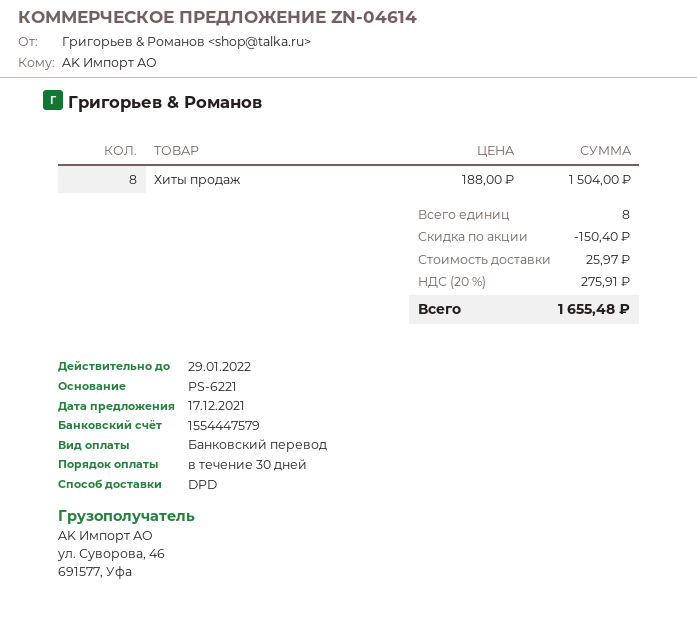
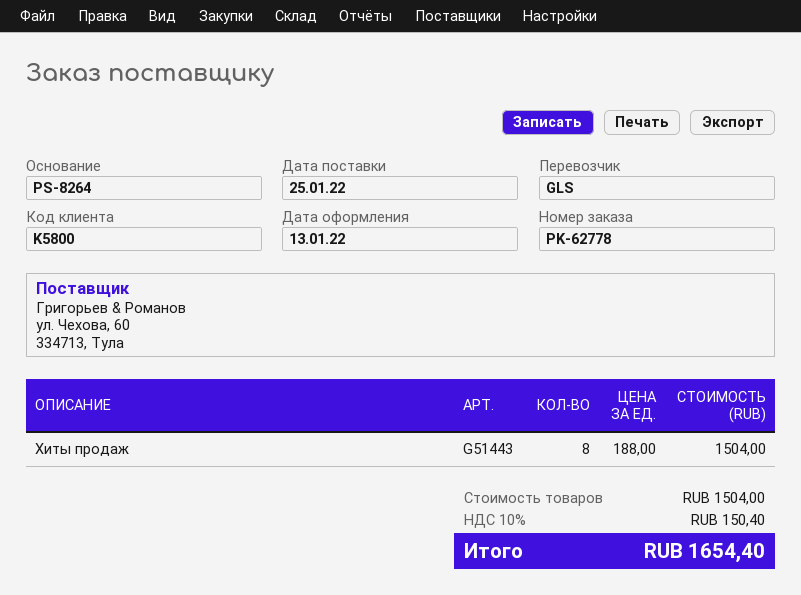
reference: PS-6221 -> PS-8264
shipping method: DPD -> GLS
discount: 150.40 -> none
shipping: 25.97 -> none
tax: 20% = 275.91 -> 10% = 150.40
total: 1655.48 -> 1654.40

